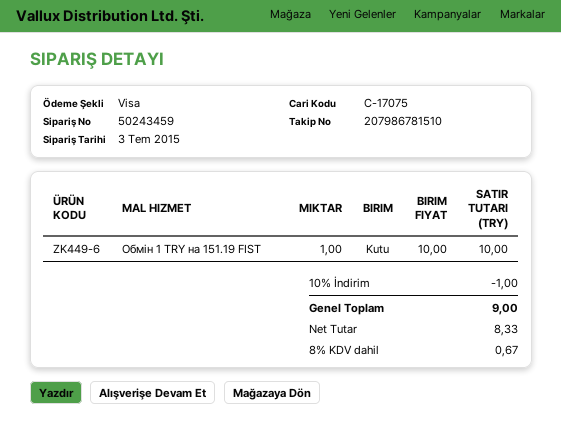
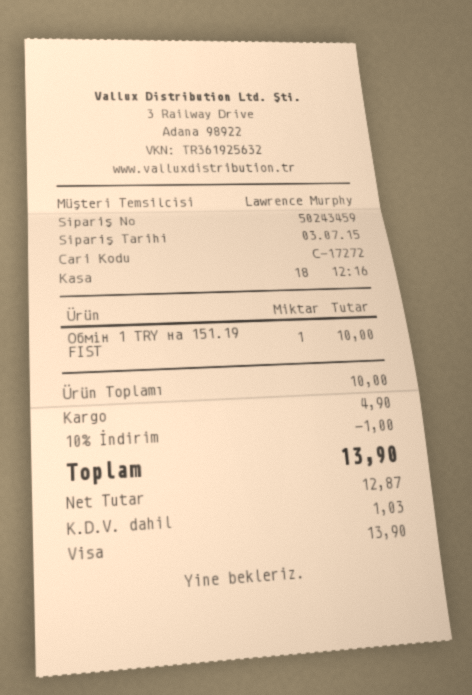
customer number: C-17075 -> C-17272
shipping: none -> 4.90
net: 8.33 -> 12.87
tax: 0.67 -> 1.03
total: 9.00 -> 13.90

